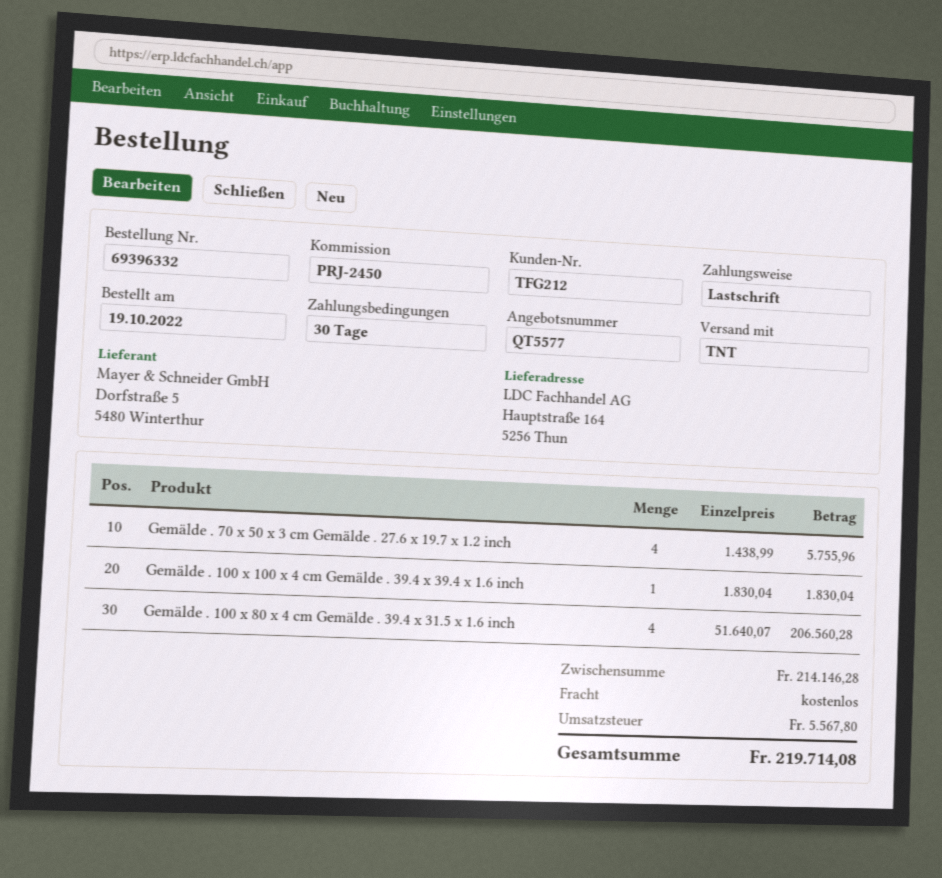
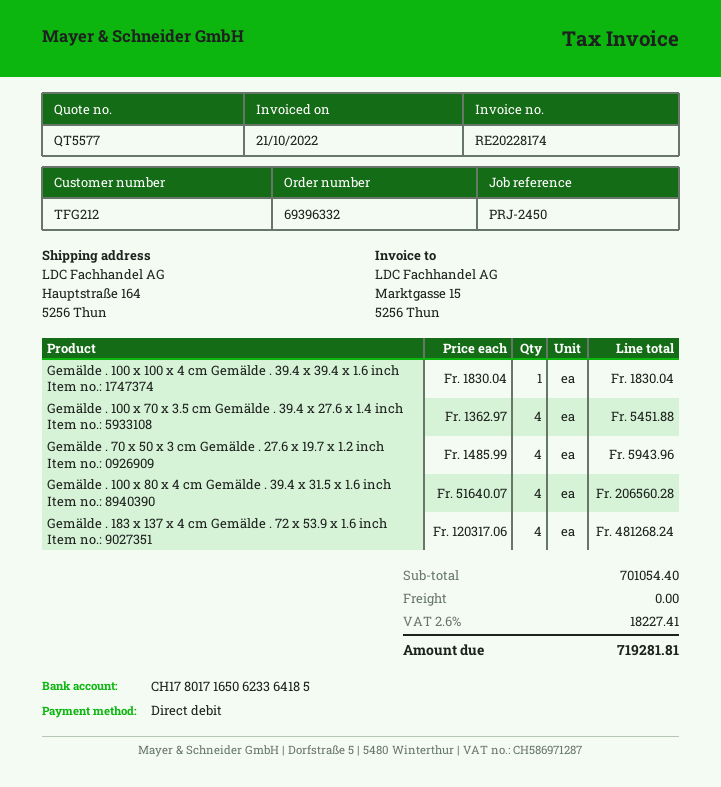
Gemälde . 70 x 50 x 3 cm Gemälde . 27.6 x 19.7 x 1.2 inch: 4 x 1438.99 = 5755.96 -> 4 x 1485.99 = 5943.96
Gemälde . 100 x 70 x 3.5 cm Gemälde . 39.4 x 27.6 x 1.4 inch: none -> 4 x 1362.97 = 5451.88
Gemälde . 183 x 137 x 4 cm Gemälde . 72 x 53.9 x 1.6 inch: none -> 4 x 120317.06 = 481268.24
subtotal: 214146.28 -> 701054.40
tax: 5567.80 -> 18227.41
total: 219714.08 -> 719281.81

